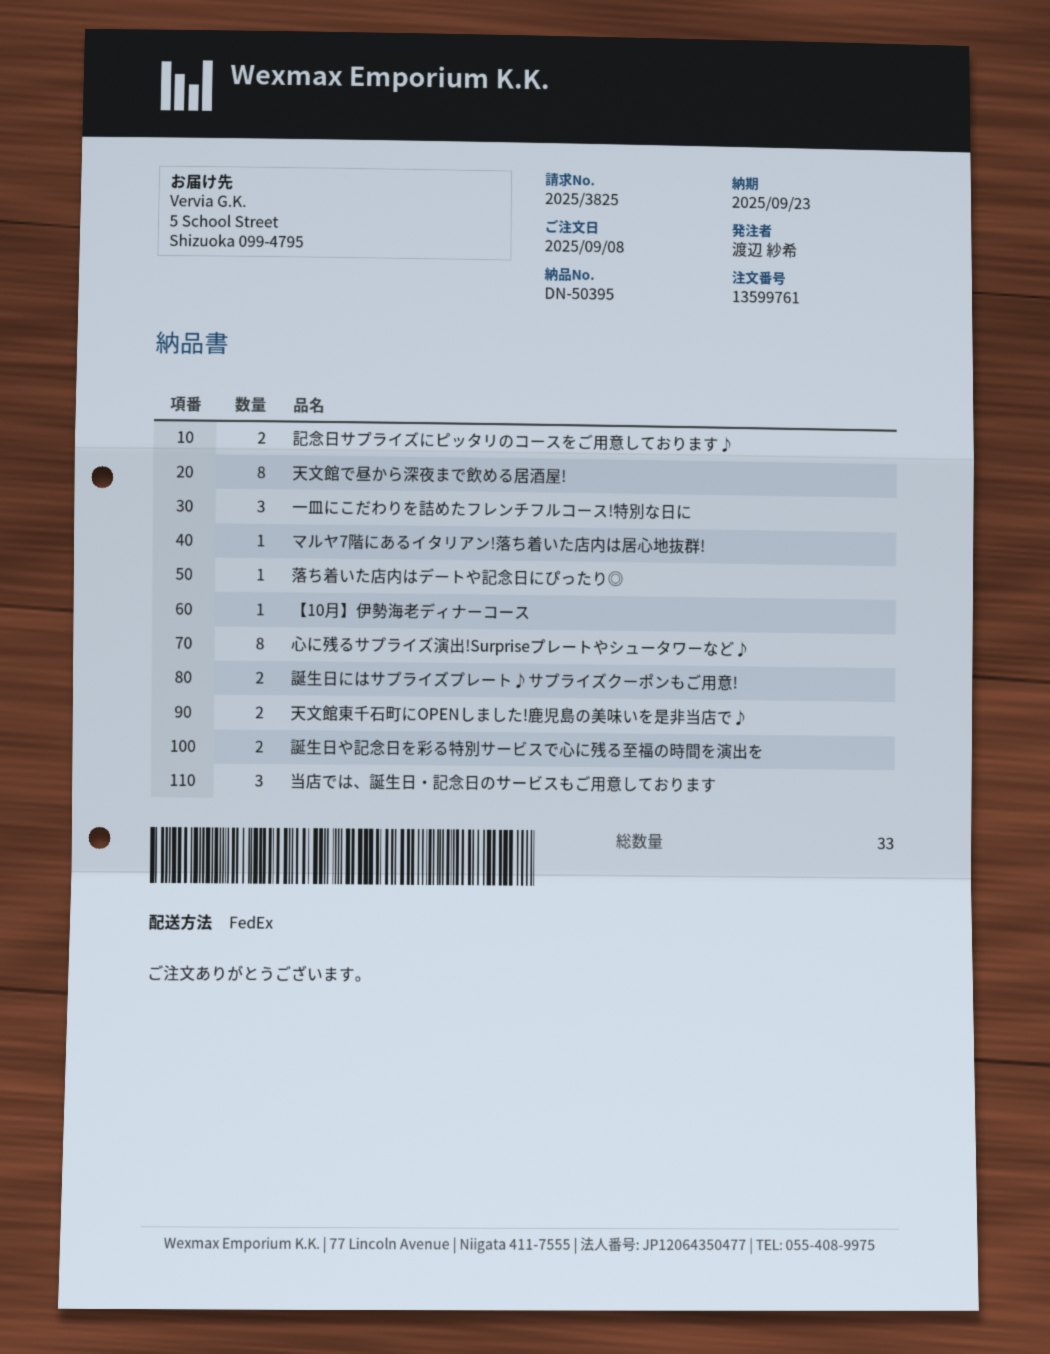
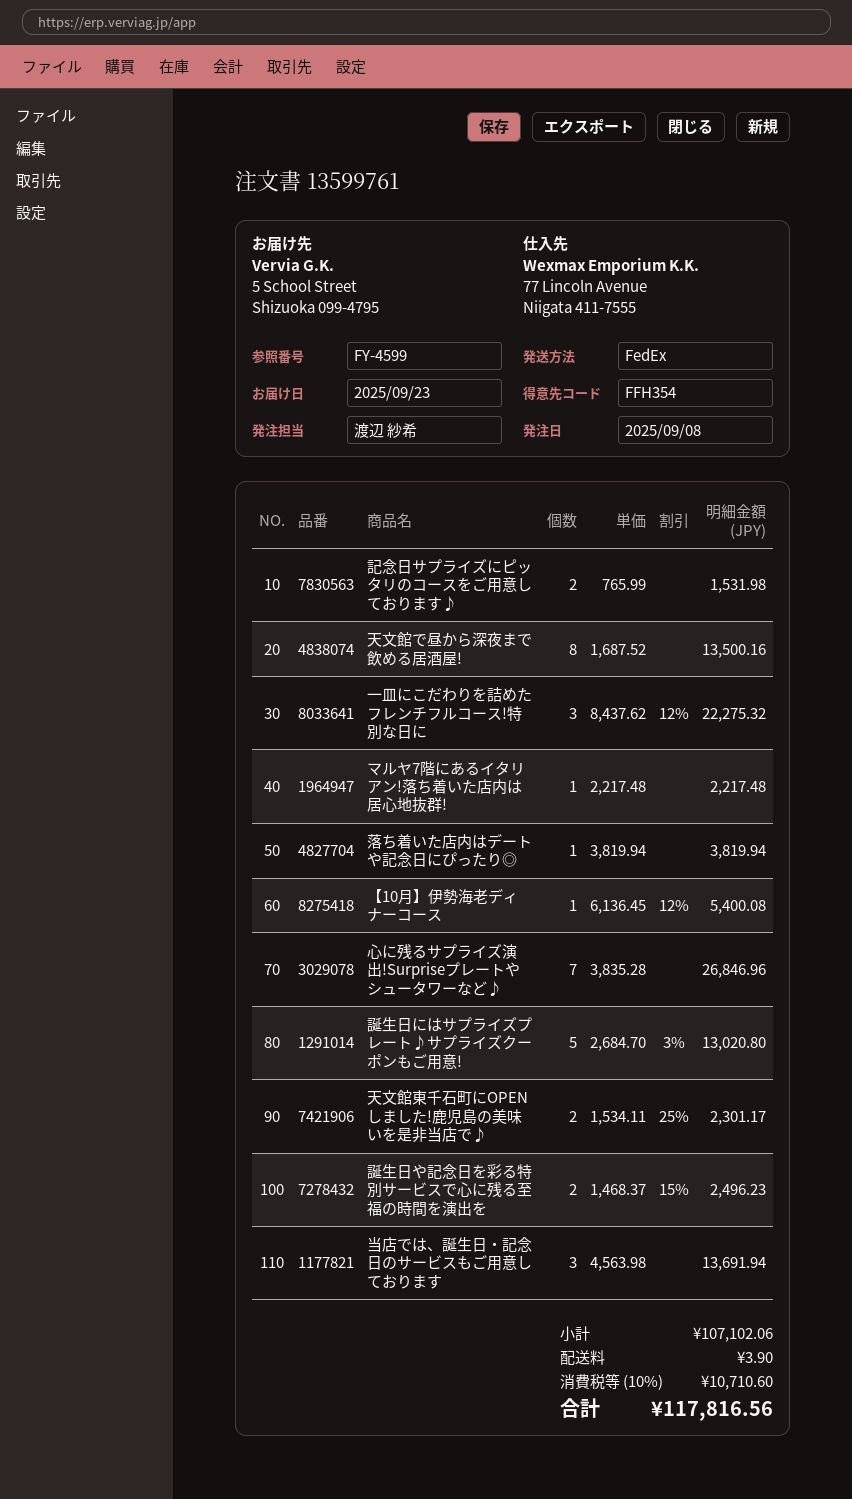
心に残るサプライズ演出!Surpriseプレートやシュータワーなど♪: 8 -> 7
誕生日にはサプライズプレート♪サプライズクーポンもご用意!: 2 -> 5

